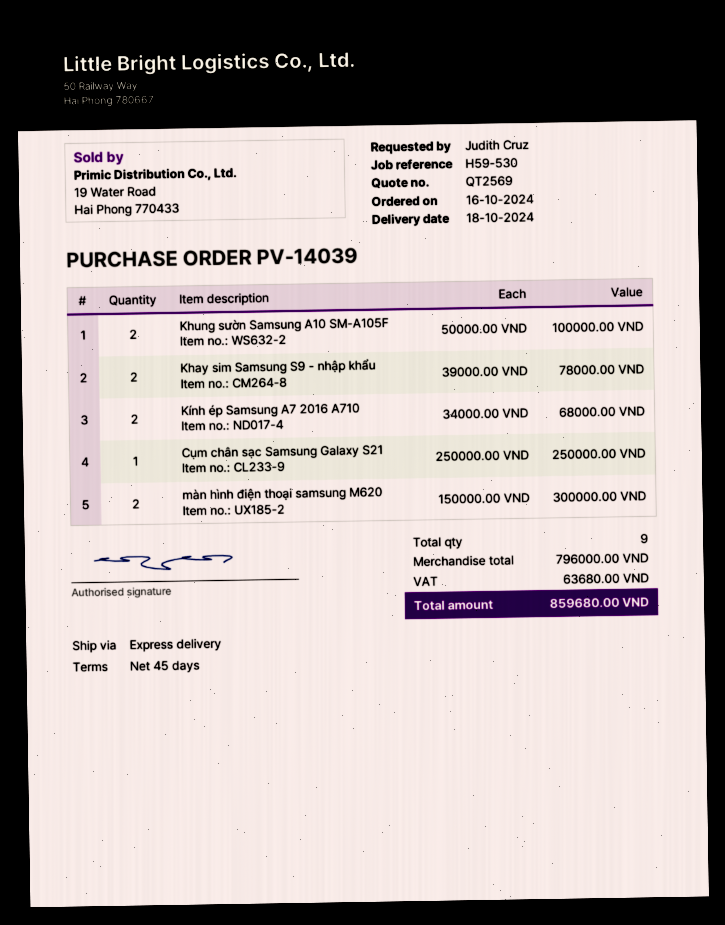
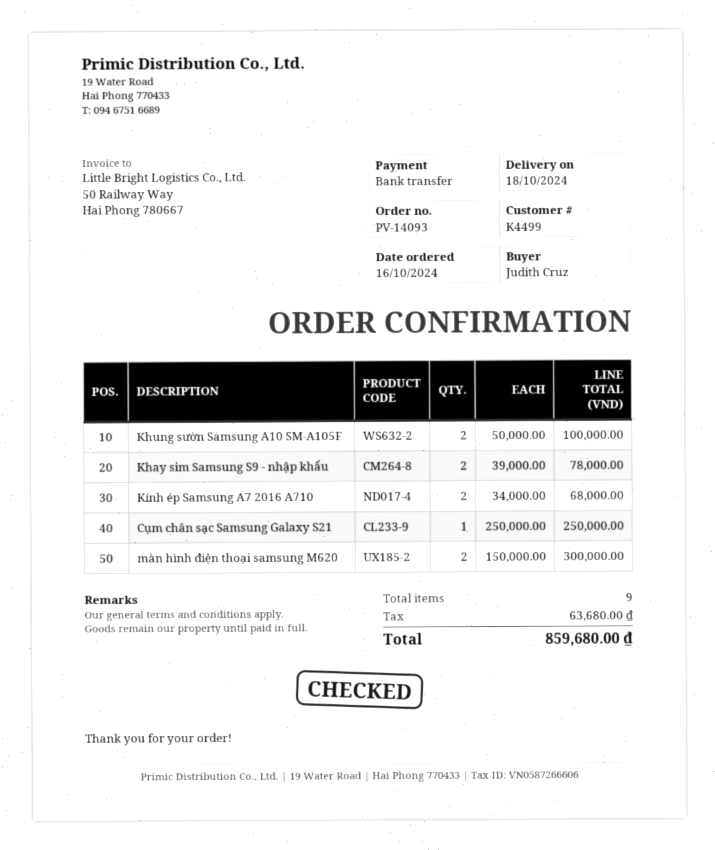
order number: PV-14039 -> PV-14093

